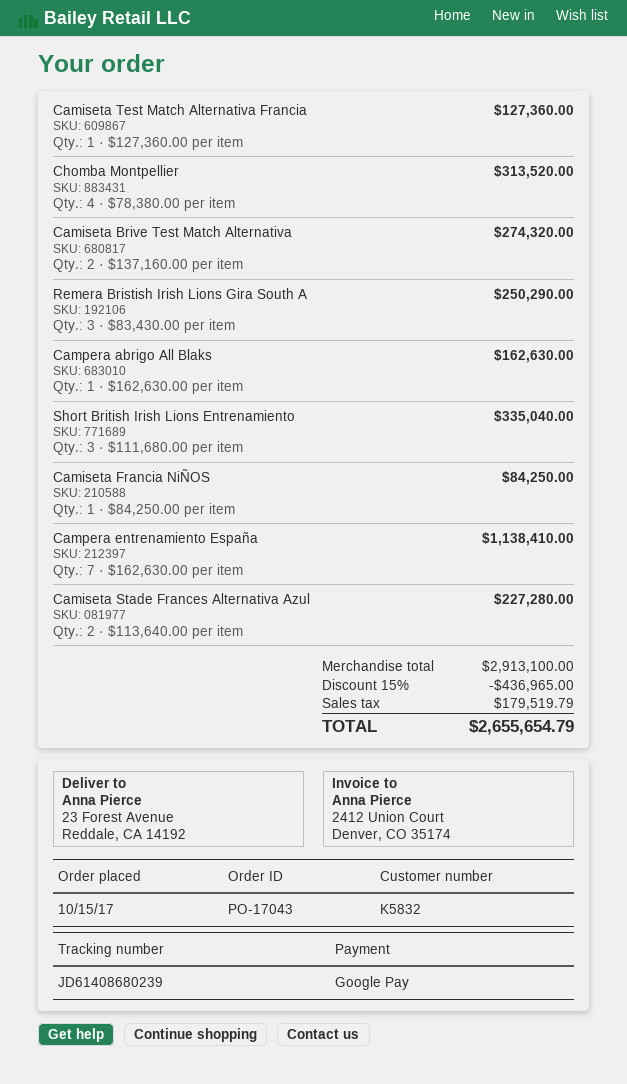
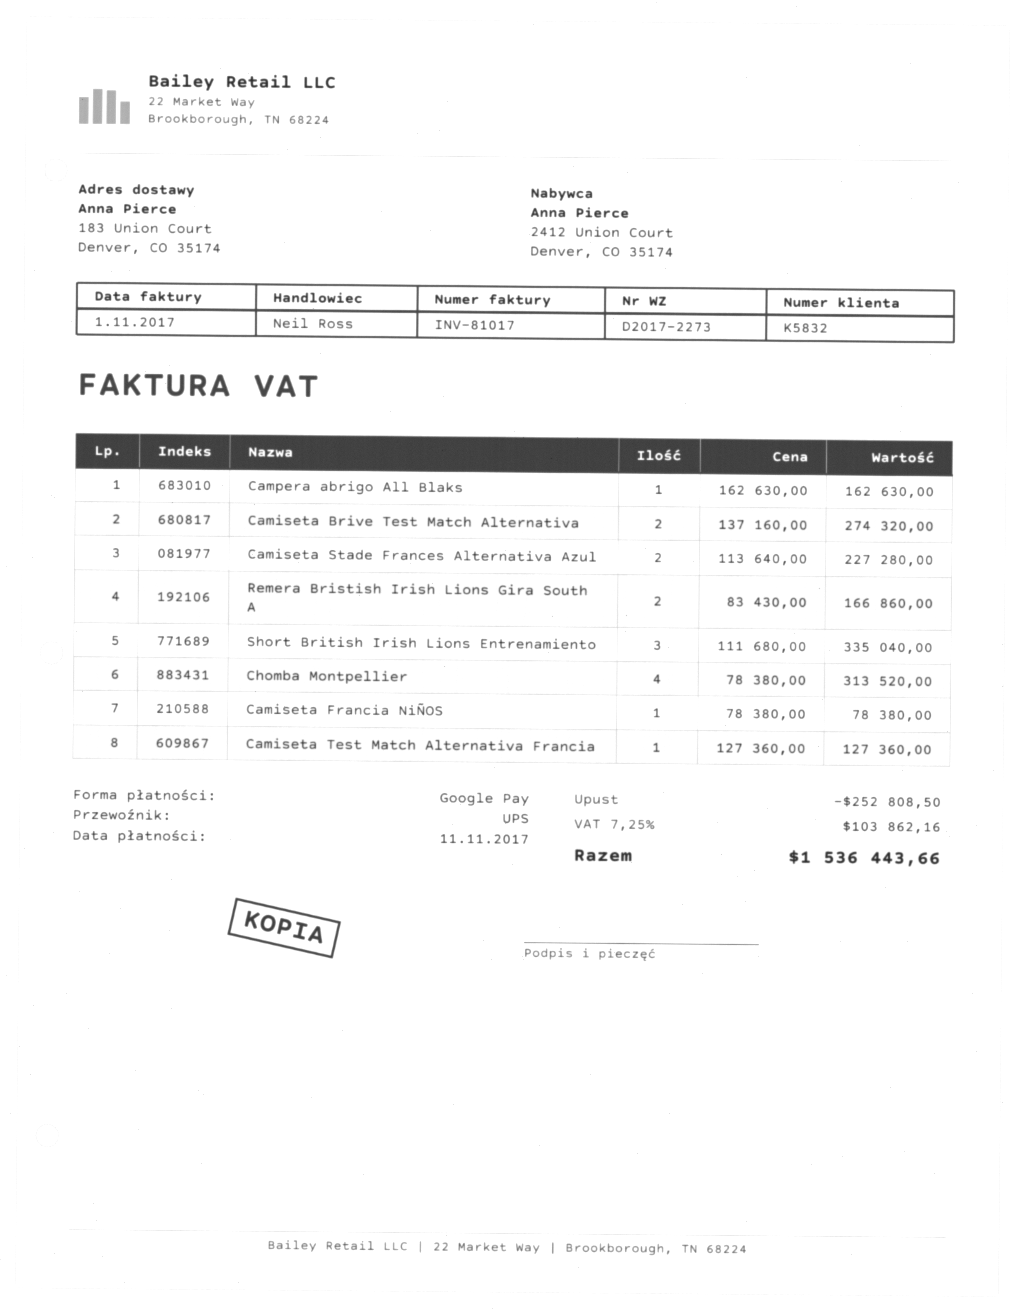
ship to: 23 Forest Avenue, Reddale, CA 14192 -> 183 Union Court, Denver, CO 35174
Remera Bristish Irish Lions Gira South A: 3 x 83430.00 = 250290.00 -> 2 x 83430.00 = 166860.00
Camiseta Francia NiÑOS: 1 x 84250.00 = 84250.00 -> 1 x 78380.00 = 78380.00
Campera entrenamiento España: 7 x 162630.00 = 1138410.00 -> none
discount: 436965.00 -> 252808.50
tax: 179519.79 -> 103862.16
total: 2655654.79 -> 1536443.66

